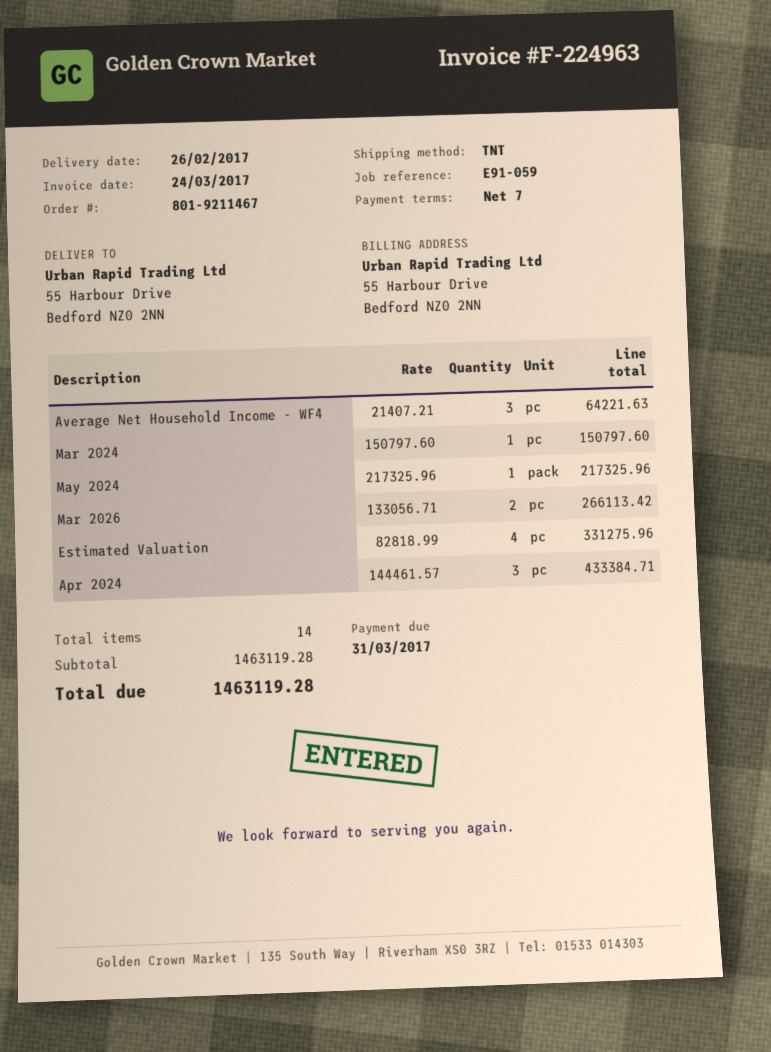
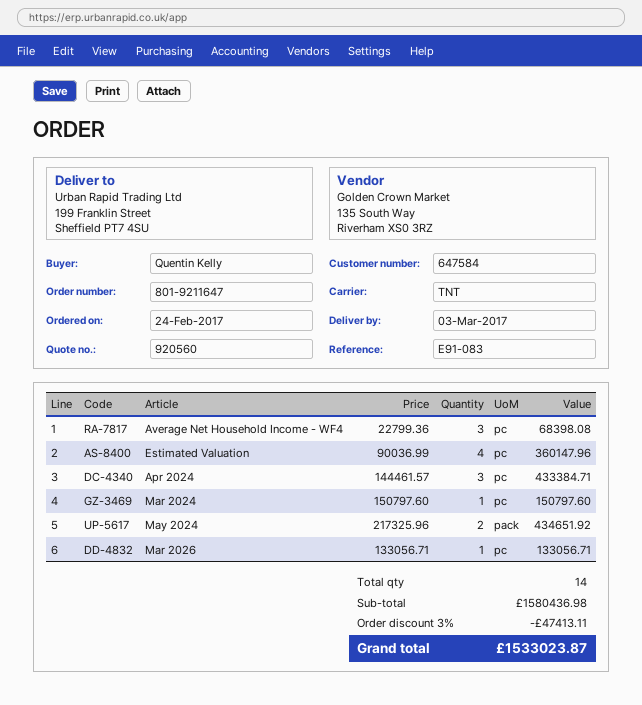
order number: 801-9211467 -> 801-9211647
delivery date: 2017-02-26 -> 2017-03-03
reference: E91-059 -> E91-083
ship to: 55 Harbour Drive, Bedford NZ0 2NN -> 199 Franklin Street, Sheffield PT7 4SU
Average Net Household Income - WF4: 3 x 21407.21 = 64221.63 -> 3 x 22799.36 = 68398.08
May 2024: 1 x 217325.96 = 217325.96 -> 2 x 217325.96 = 434651.92
Mar 2026: 2 x 133056.71 = 266113.42 -> 1 x 133056.71 = 133056.71
Estimated Valuation: 4 x 82818.99 = 331275.96 -> 4 x 90036.99 = 360147.96
subtotal: 1463119.28 -> 1580436.98
discount: none -> 3% = 47413.11
total: 1463119.28 -> 1533023.87

